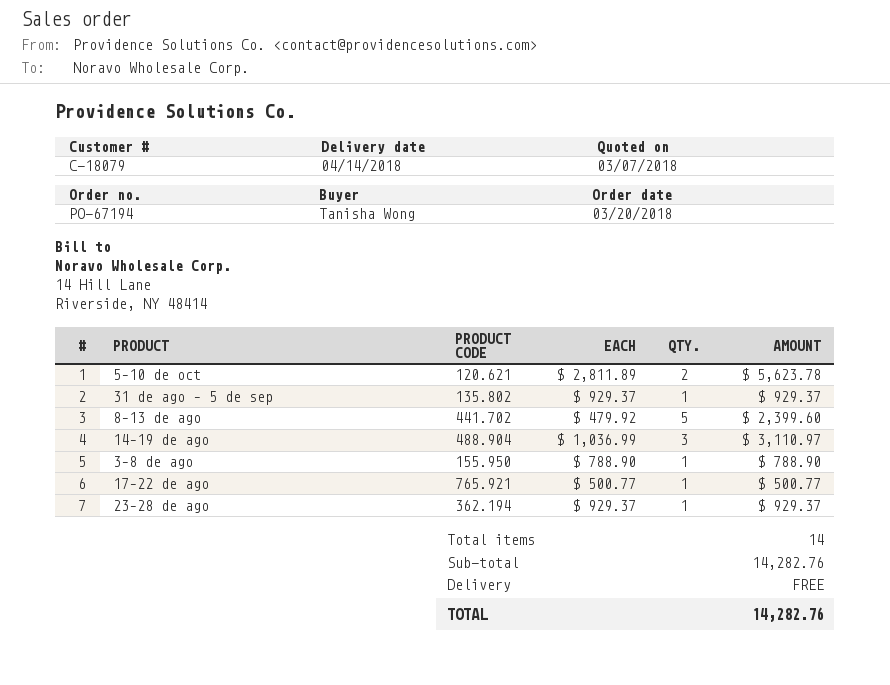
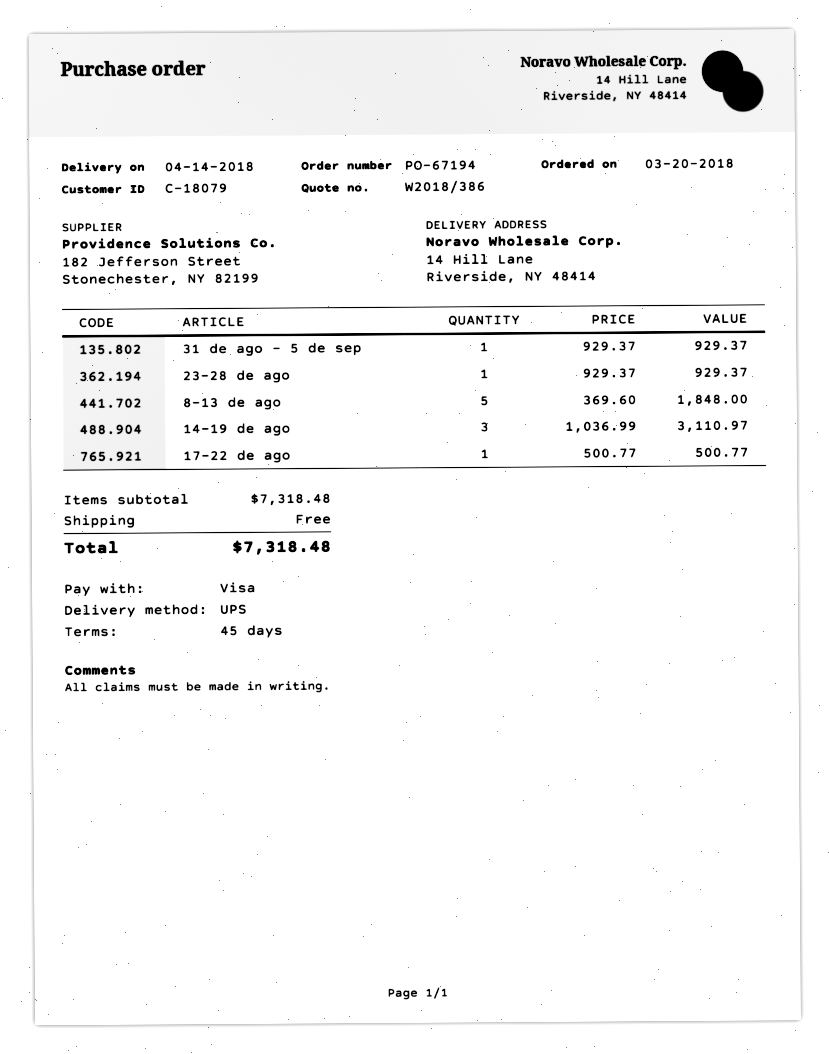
5–10 de oct: 2 x 2811.89 = 5623.78 -> none
8–13 de ago: 5 x 479.92 = 2399.60 -> 5 x 369.60 = 1848.00
3–8 de ago: 1 x 788.90 = 788.90 -> none
subtotal: 14282.76 -> 7318.48
total: 14282.76 -> 7318.48

